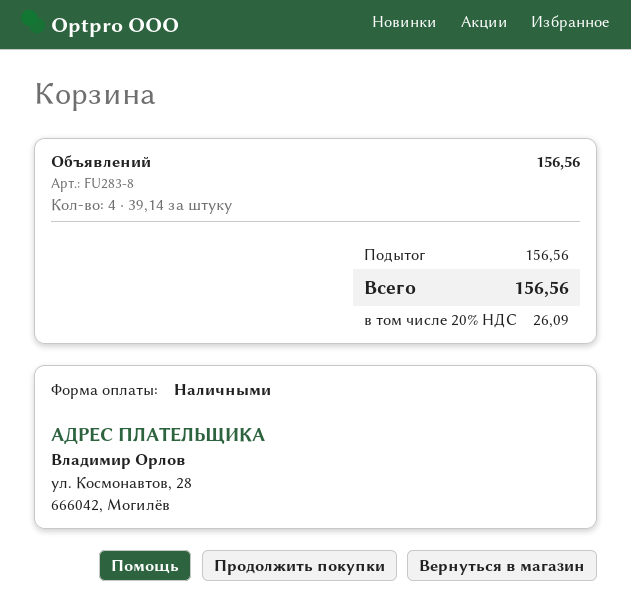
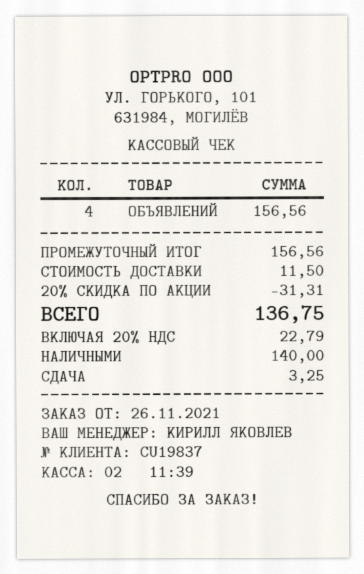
discount: none -> 20% = 31.31
shipping: none -> 11.50
tax: 20% = 26.09 -> 20% = 22.79
total: 156.56 -> 136.75

